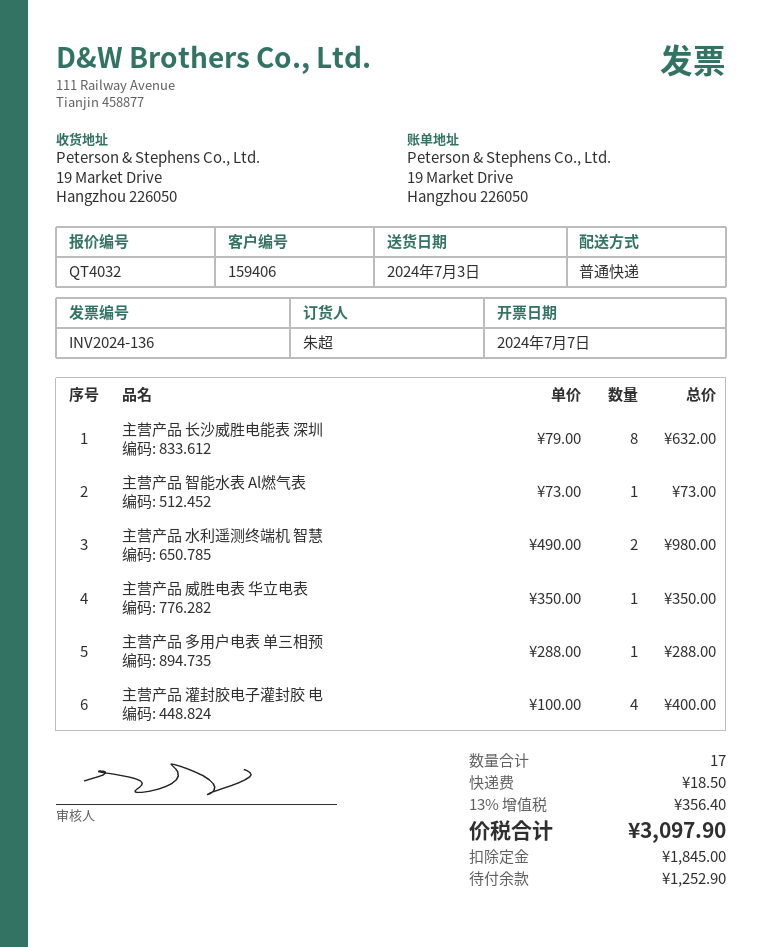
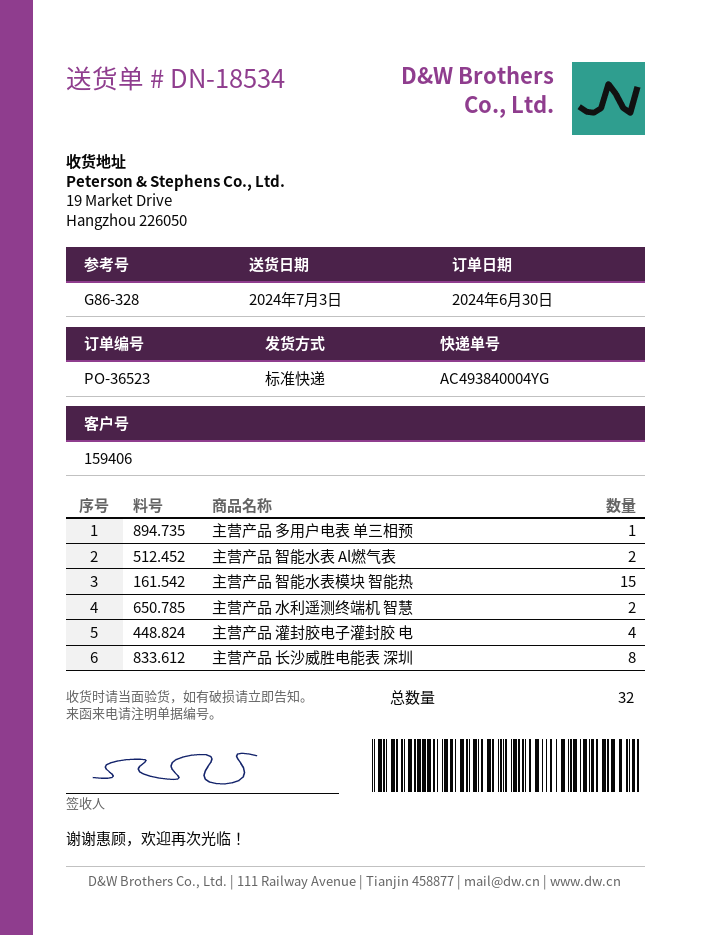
主营产品 智能水表 Al燃气表: 1 -> 2
主营产品 威胜电表 华立电表: 1 -> none
主营产品 智能水表模块 智能热: none -> 15
total quantity: 17 -> 32

